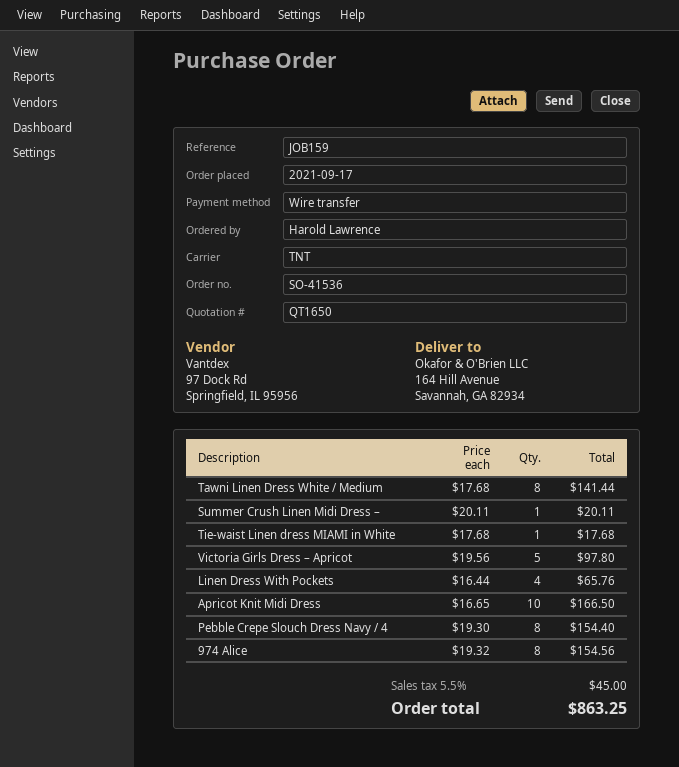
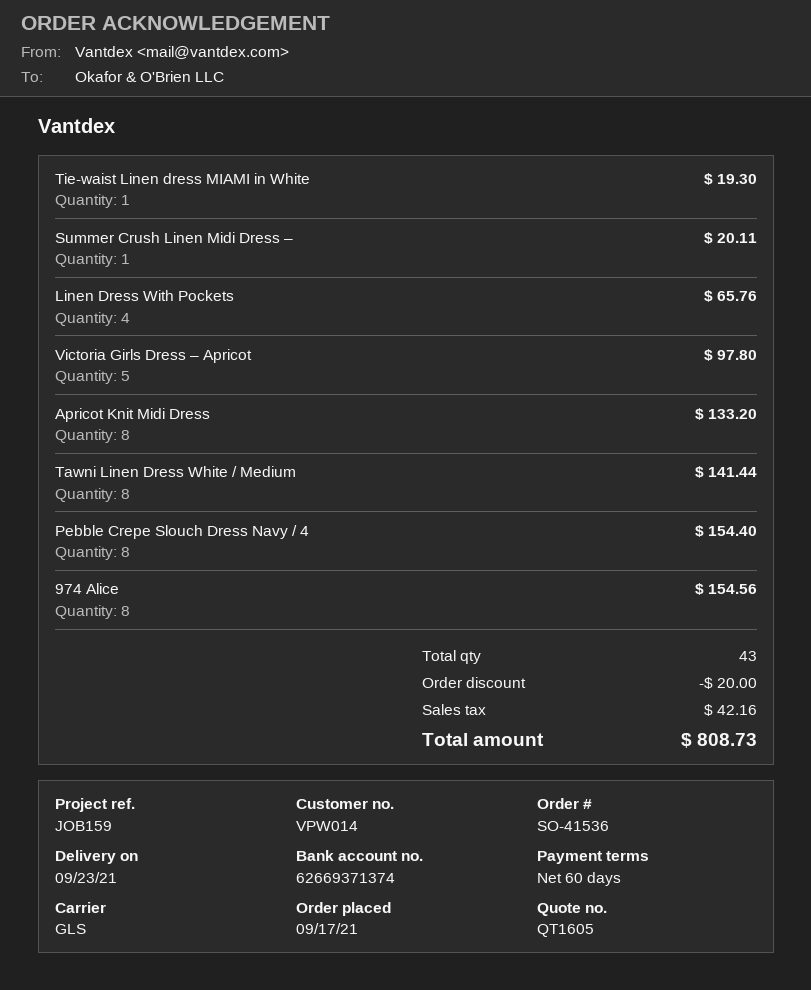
quote number: QT1650 -> QT1605
shipping method: TNT -> GLS
Tie-waist Linen dress MIAMI in White: 1 for 17.68 -> 1 for 19.30
Apricot Knit Midi Dress: 10 for 166.50 -> 8 for 133.20
discount: none -> 20.00
tax: 45.00 -> 42.16
total: 863.25 -> 808.73

